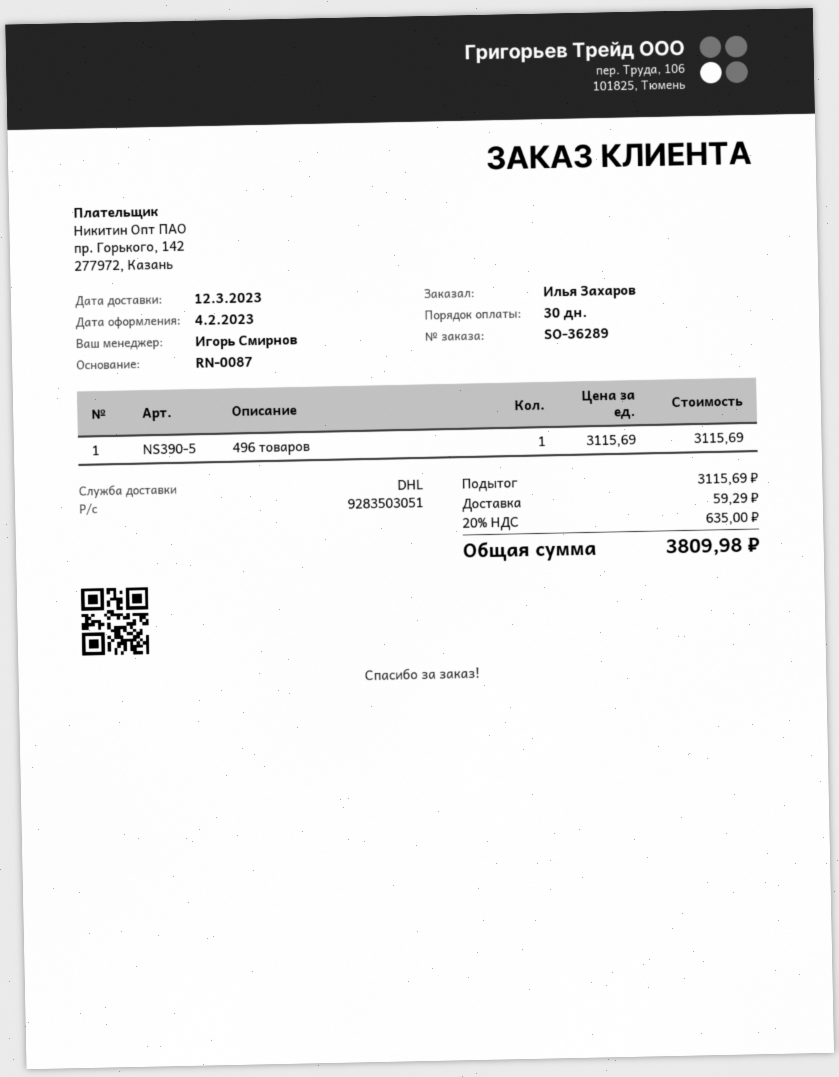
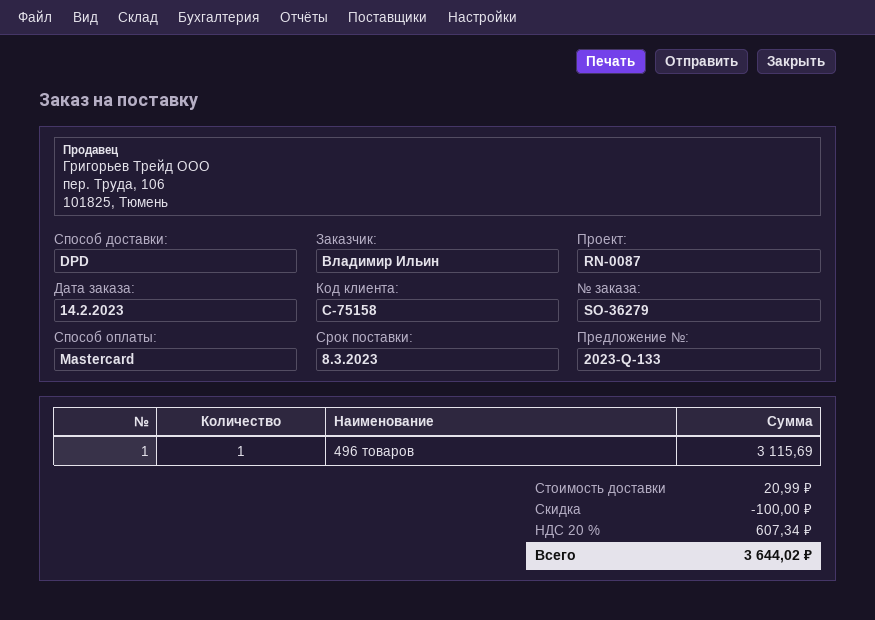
order number: SO-36289 -> SO-36279
order date: 2023-02-04 -> 2023-02-14
delivery date: 2023-03-12 -> 2023-03-08
ordered by: Илья Захаров -> Владимир Ильин
shipping method: DHL -> DPD
discount: none -> 100.00
shipping: 59.29 -> 20.99
tax: 20% = 635.00 -> 20% = 607.34
total: 3809.98 -> 3644.02

